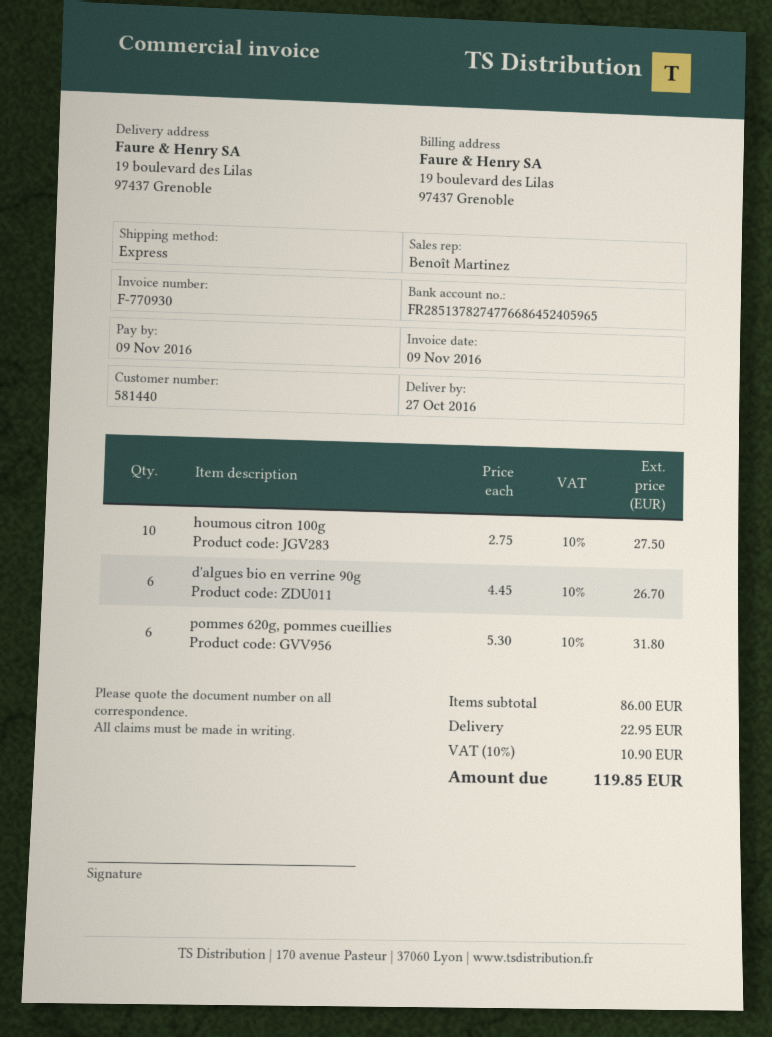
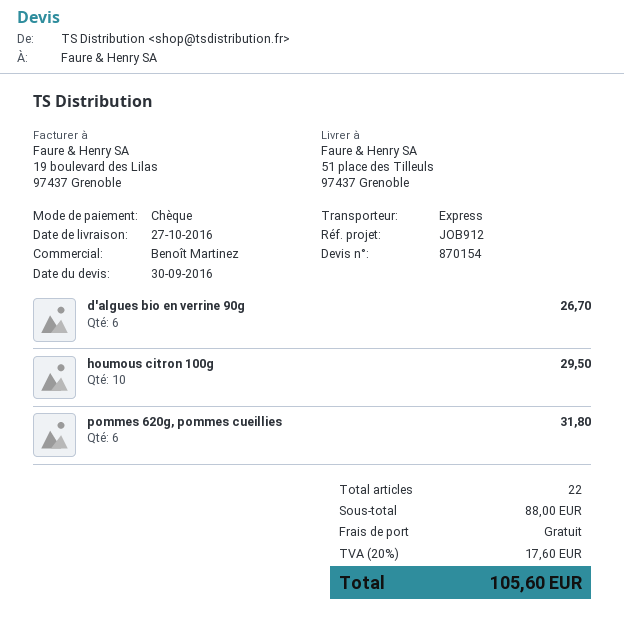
ship to: 19 boulevard des Lilas, 97437 Grenoble -> 51 place des Tilleuls, 97437 Grenoble
houmous citron 100g: 10 for 27.50 -> 10 for 29.50
subtotal: 86.00 -> 88.00
shipping: 22.95 -> 0.00
tax: 10% = 10.90 -> 20% = 17.60
total: 119.85 -> 105.60

